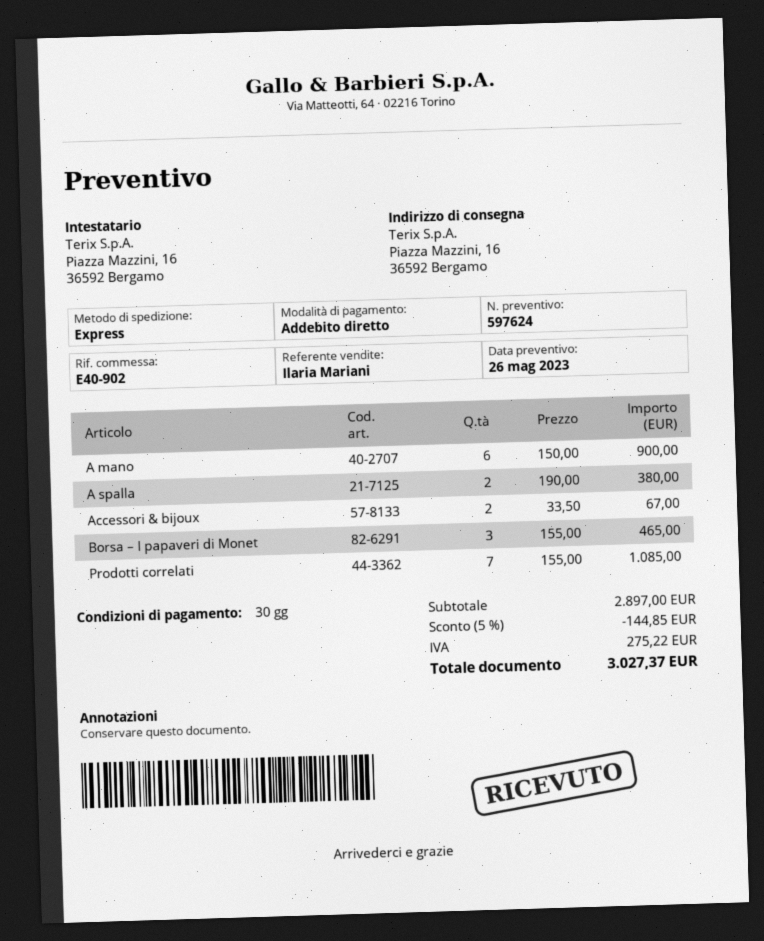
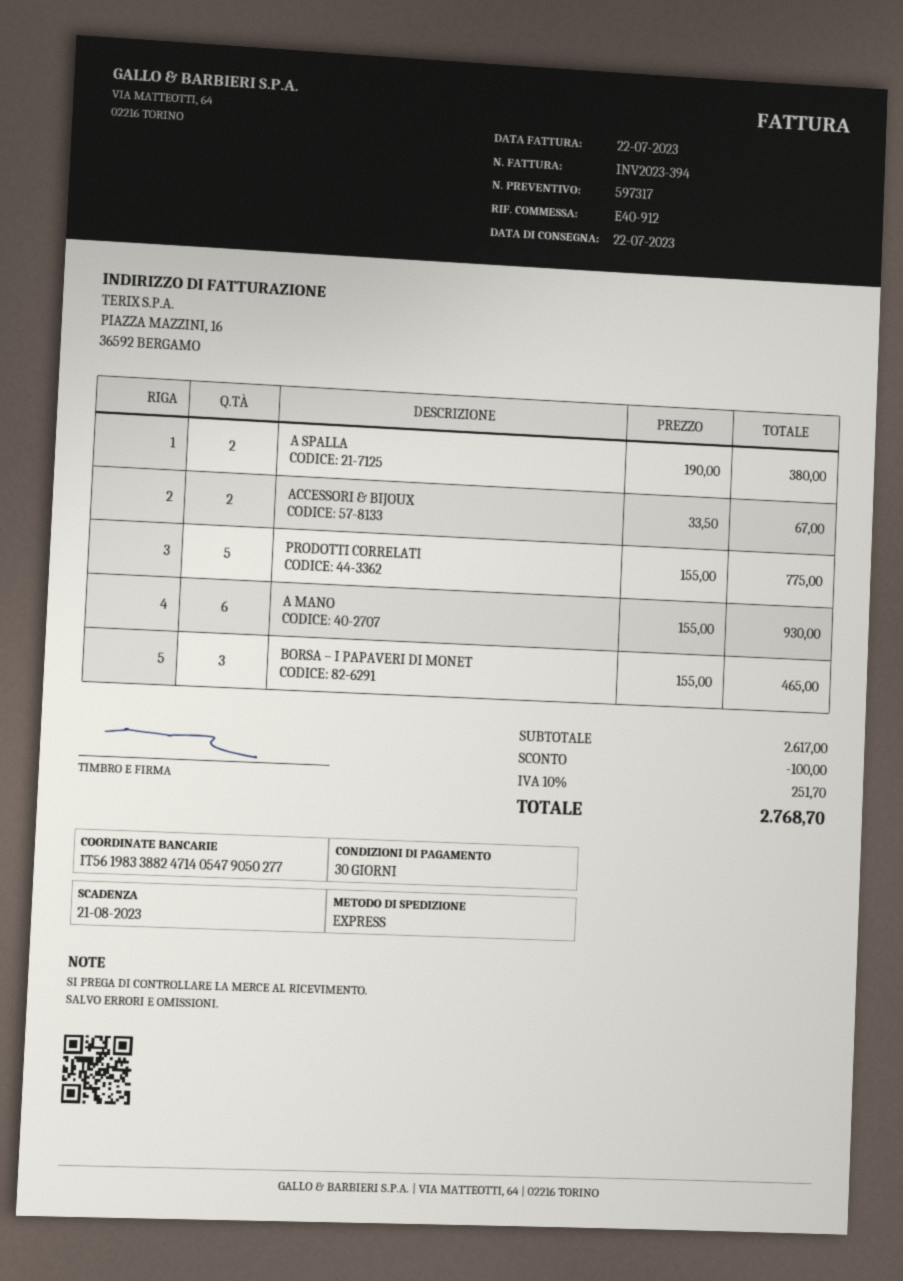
quote number: 597624 -> 597317
reference: E40-902 -> E40-912
A mano: 6 x 150.00 = 900.00 -> 6 x 155.00 = 930.00
Prodotti correlati: 7 x 155.00 = 1085.00 -> 5 x 155.00 = 775.00
subtotal: 2897.00 -> 2617.00
discount: 144.85 -> 100.00
tax: 275.22 -> 251.70
total: 3027.37 -> 2768.70

